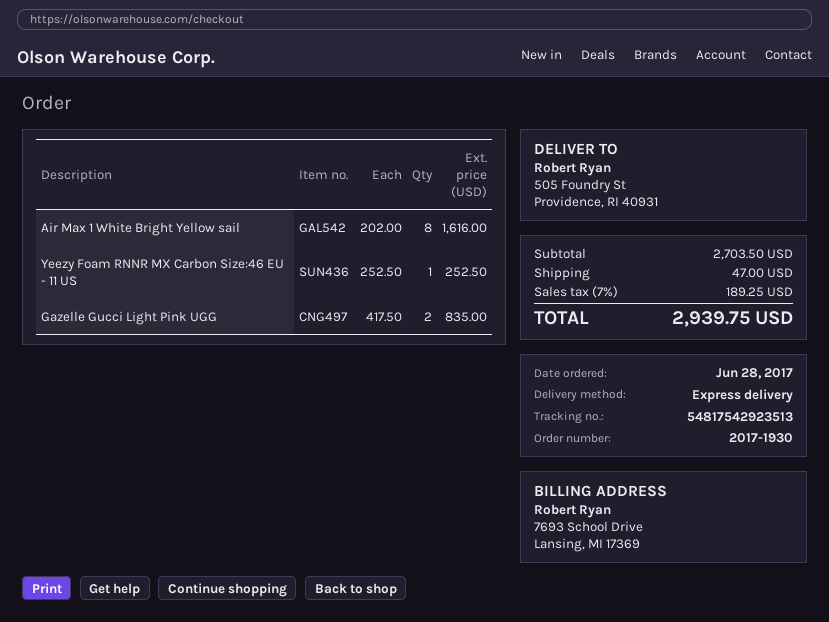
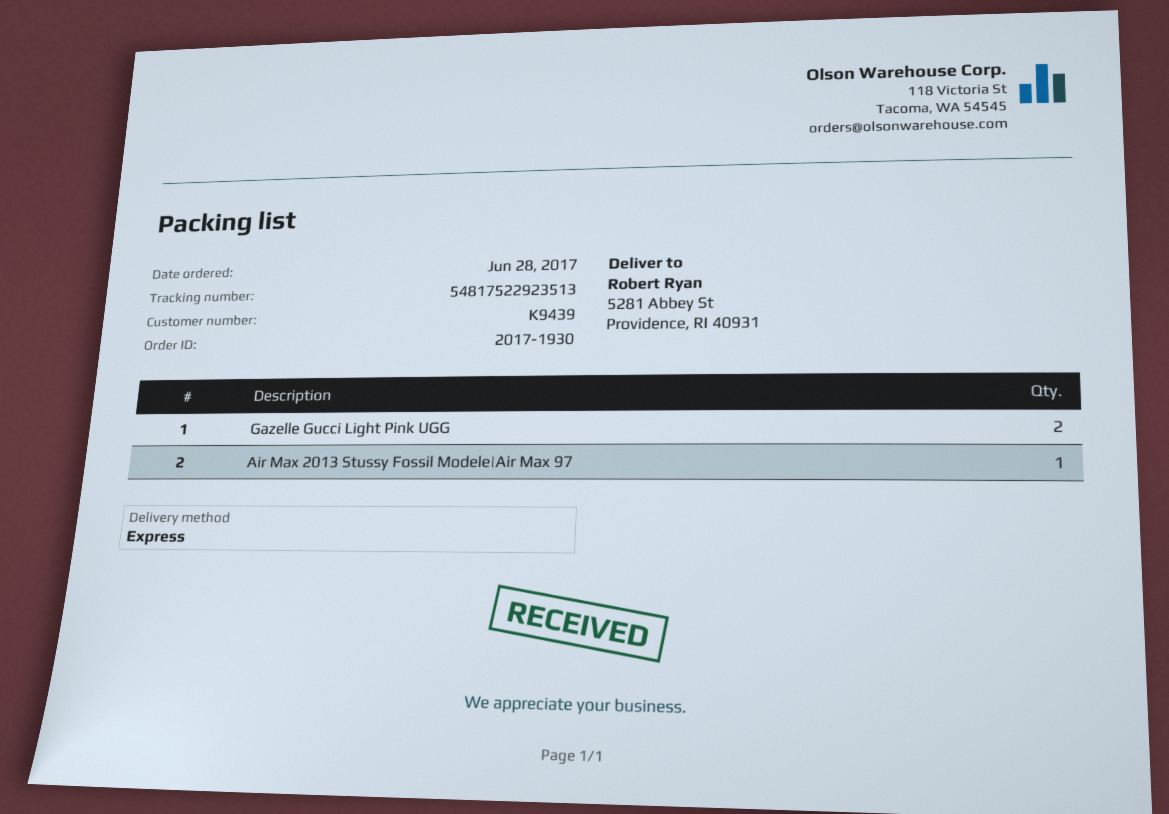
tracking number: 54817542923513 -> 54817522923513
ship to: 505 Foundry St, Providence, RI 40931 -> 5281 Abbey St, Providence, RI 40931
Air Max 1 White Bright Yellow sail: 8 -> none
Yeezy Foam RNNR MX Carbon Size:46 EU - 11 US: 1 -> none
Air Max 2013 Stussy Fossil Modele|Air Max 97: none -> 1

